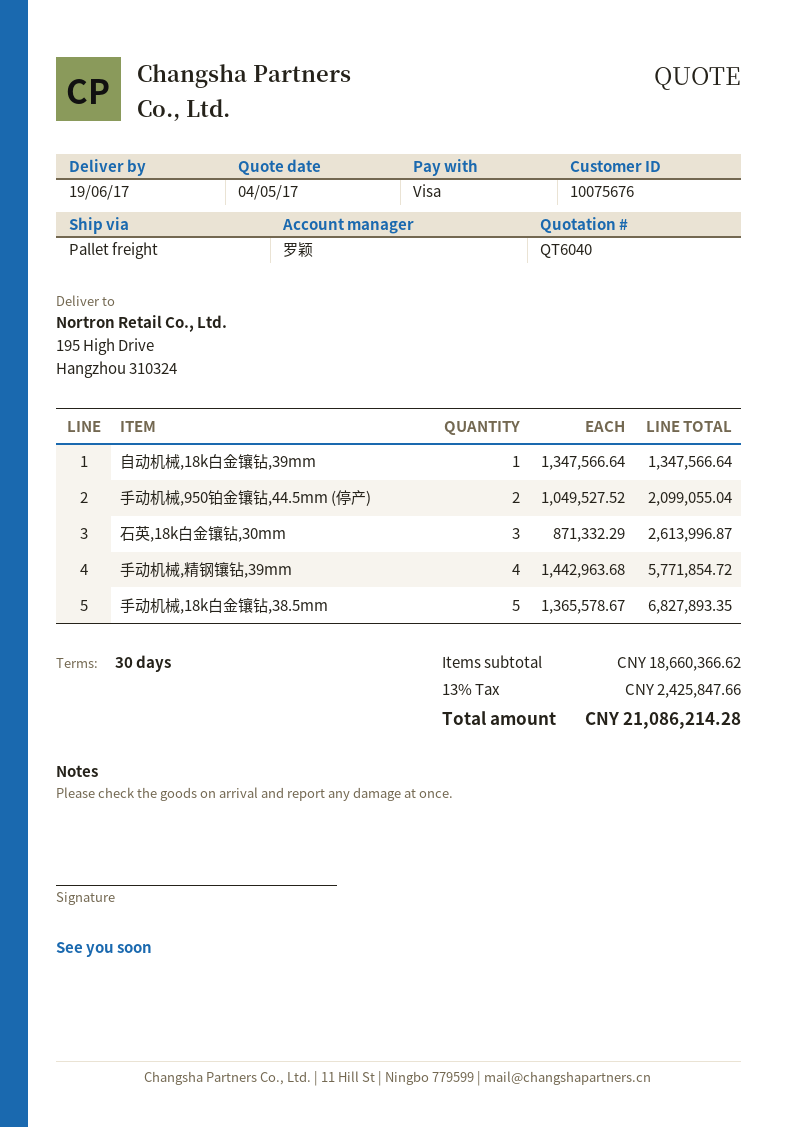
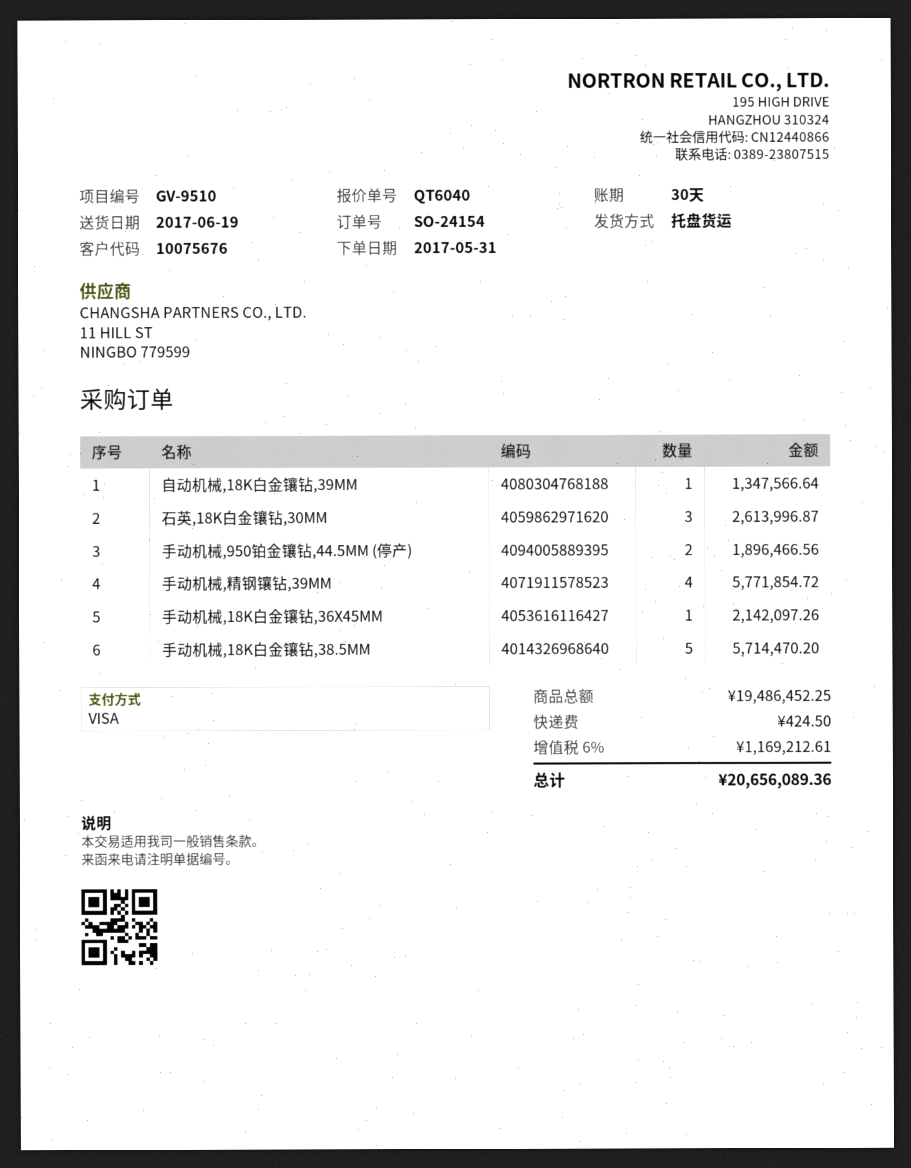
手动机械,950铂金镶钻,44.5mm (停产): 2 for 2099055.04 -> 2 for 1896466.56
手动机械,18k白金镶钻,38.5mm: 5 for 6827893.35 -> 5 for 5714470.20
手动机械,18K白金镶钻,36X45MM: none -> 1 for 2142097.26
subtotal: 18660366.62 -> 19486452.25
shipping: none -> 424.50
tax: 13% = 2425847.66 -> 6% = 1169212.61
total: 21086214.28 -> 20656089.36

